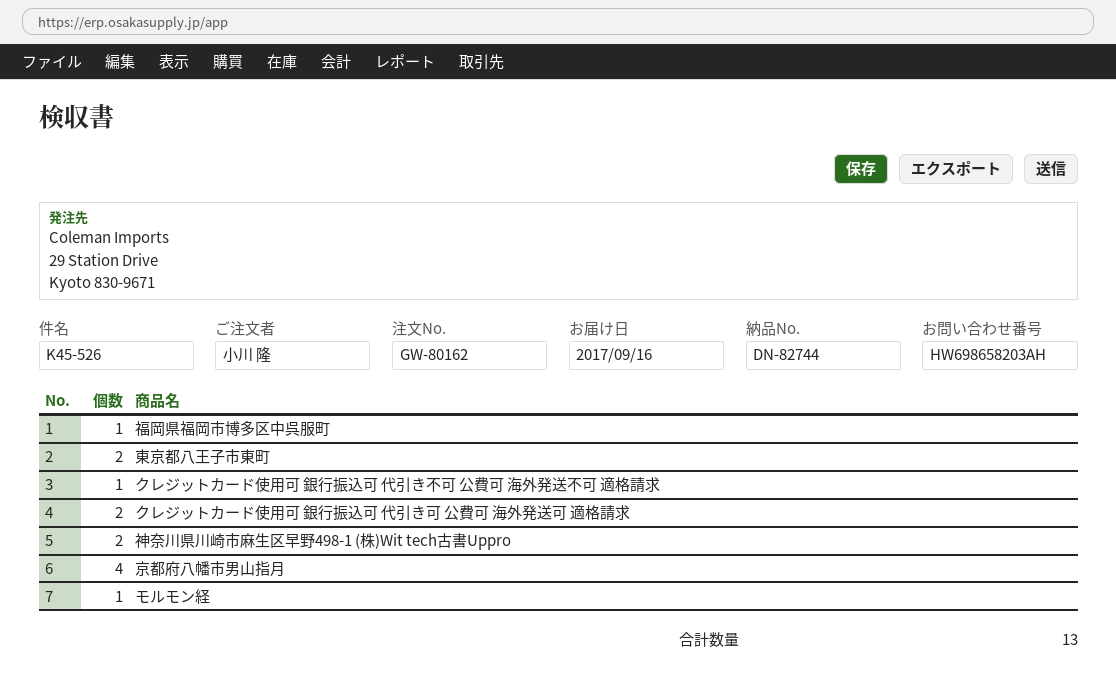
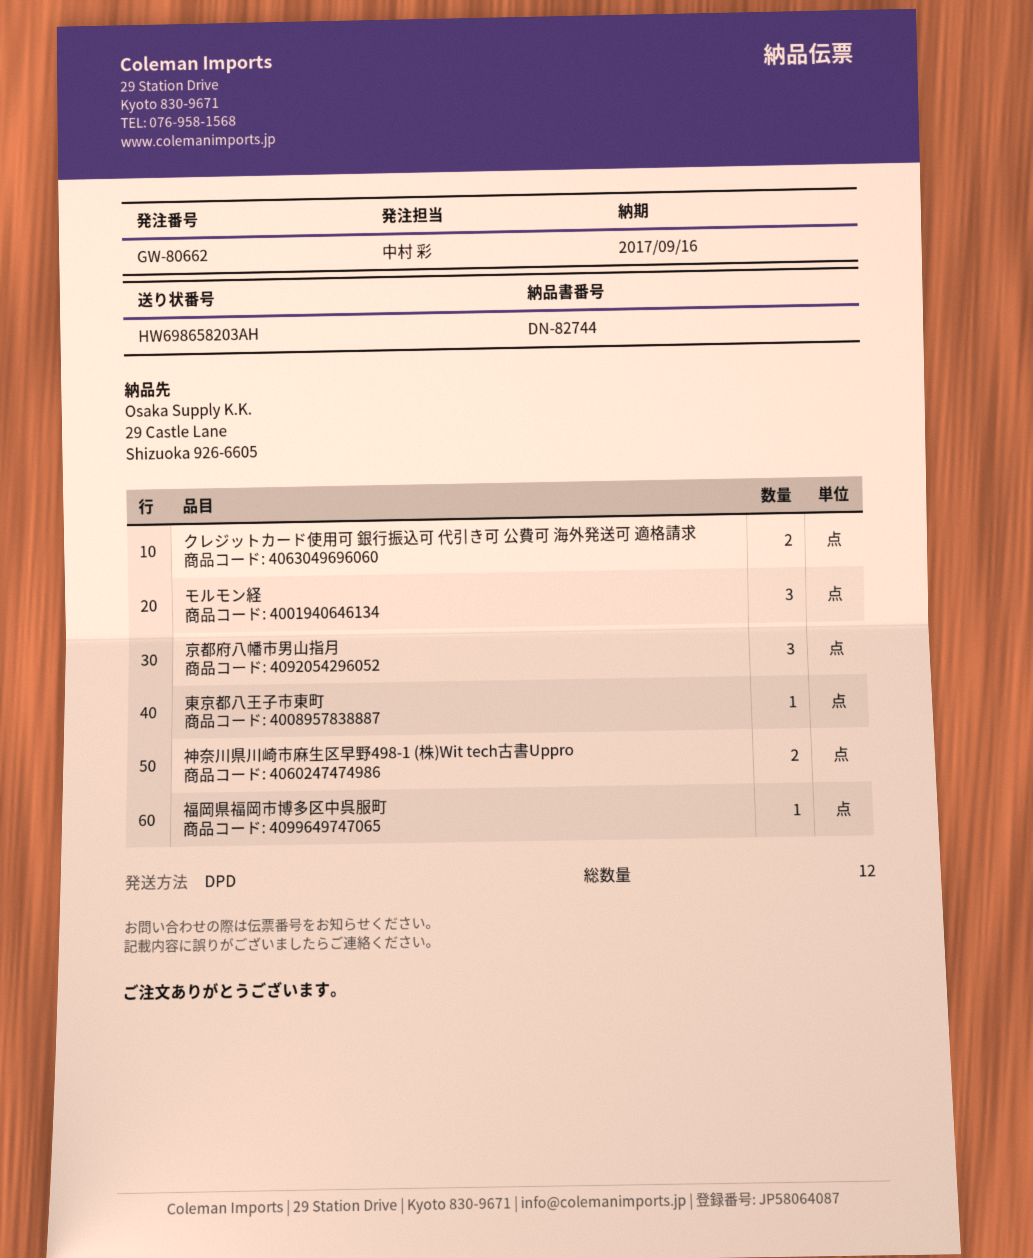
order number: GW-80162 -> GW-80662
ordered by: 小川 隆 -> 中村 彩
東京都八王子市東町: 2 -> 1
クレジットカード使用可 銀行振込可 代引き不可 公費可 海外発送不可 適格請求: 1 -> none
京都府八幡市男山指月: 4 -> 3
モルモン経: 1 -> 3
total quantity: 13 -> 12

